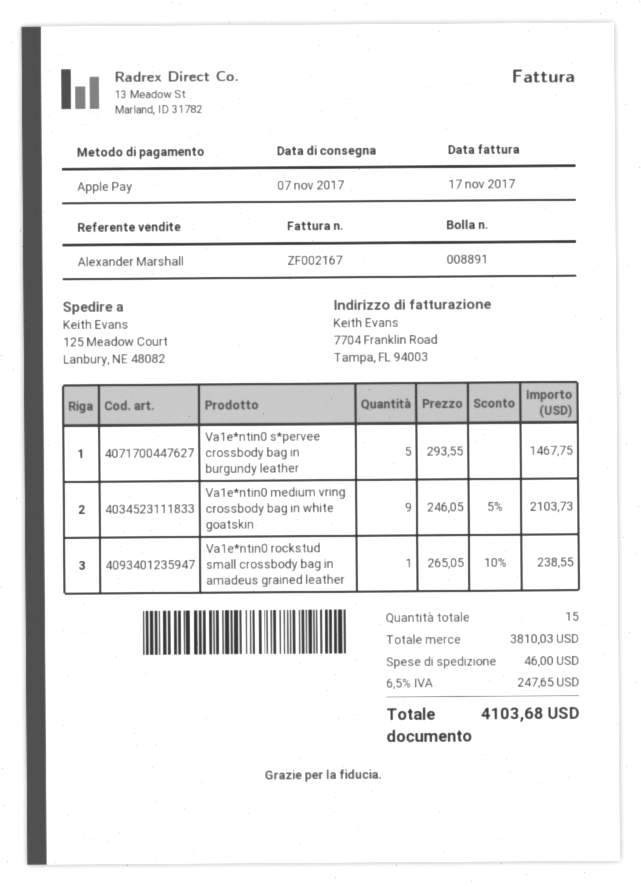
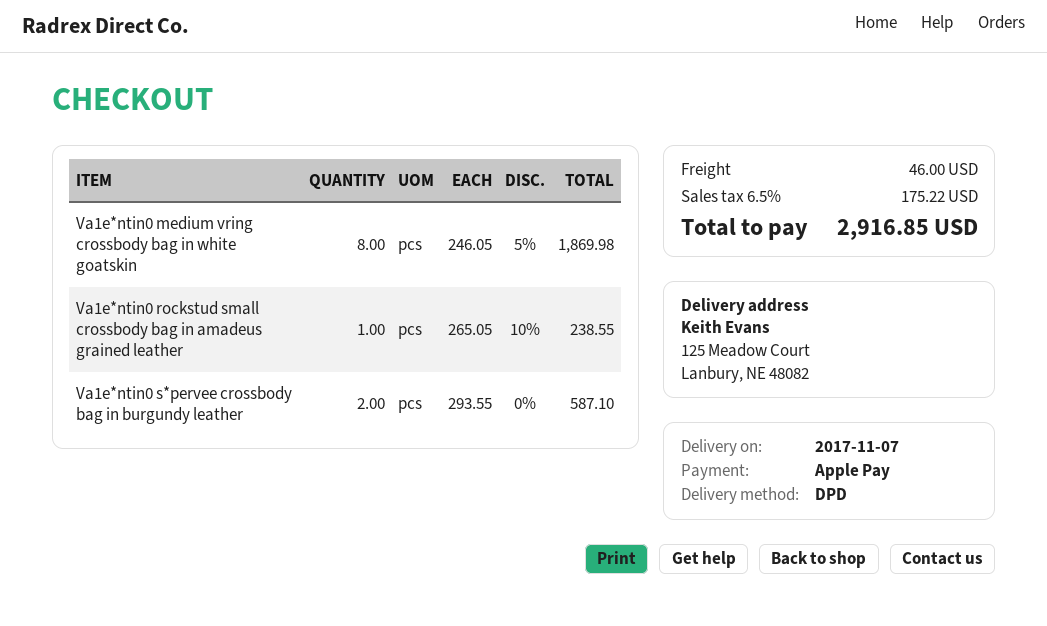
Va1e*ntin0 s*pervee crossbody bag in burgundy leather: 5 x 293.55 = 1467.75 -> 2 x 293.55 = 587.10
Va1e*ntin0 medium vring crossbody bag in white goatskin: 9 x 246.05 - 5% = 2103.73 -> 8 x 246.05 - 5% = 1869.98
tax: 6.5% = 247.65 -> 6.5% = 175.22
total: 4103.68 -> 2916.85

